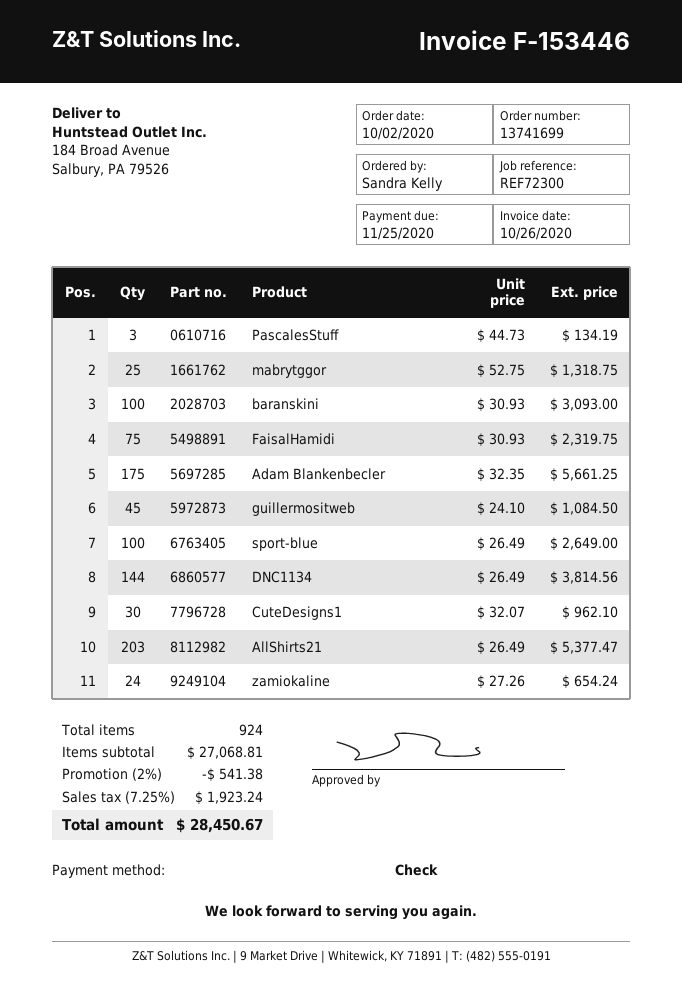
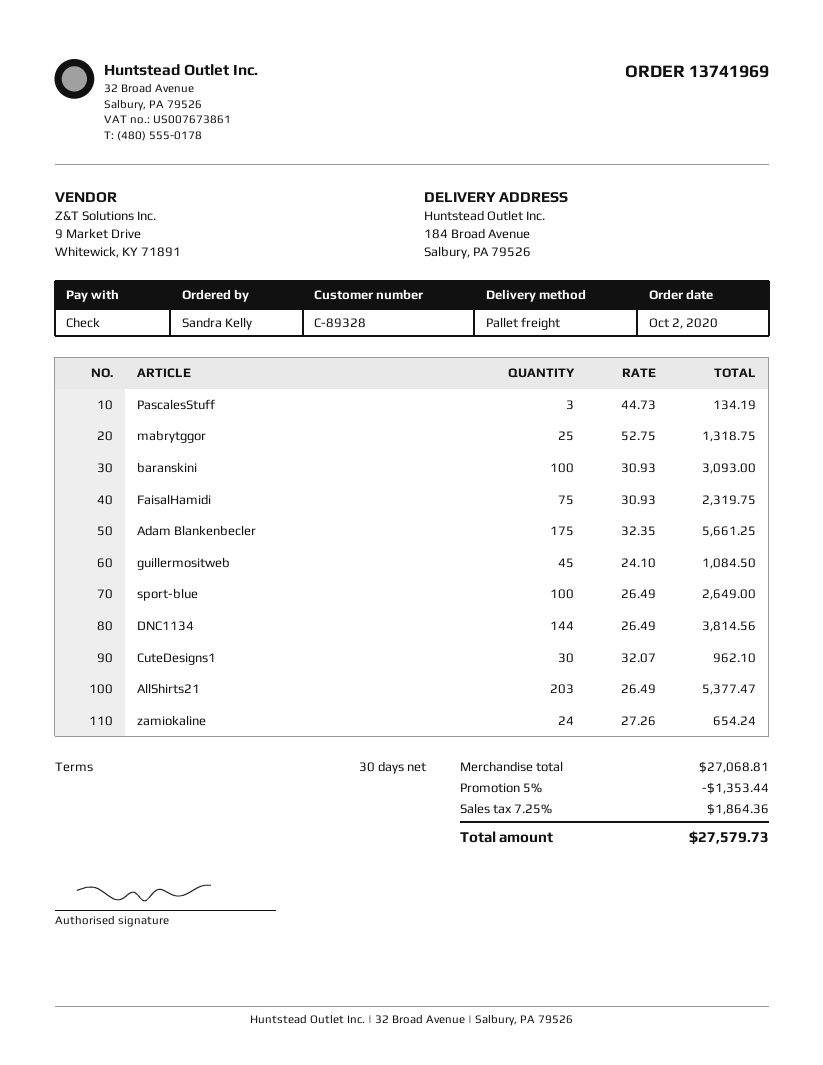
order number: 13741699 -> 13741969
discount: 2% = 541.38 -> 5% = 1353.44
tax: 7.25% = 1923.24 -> 7.25% = 1864.36
total: 28450.67 -> 27579.73

